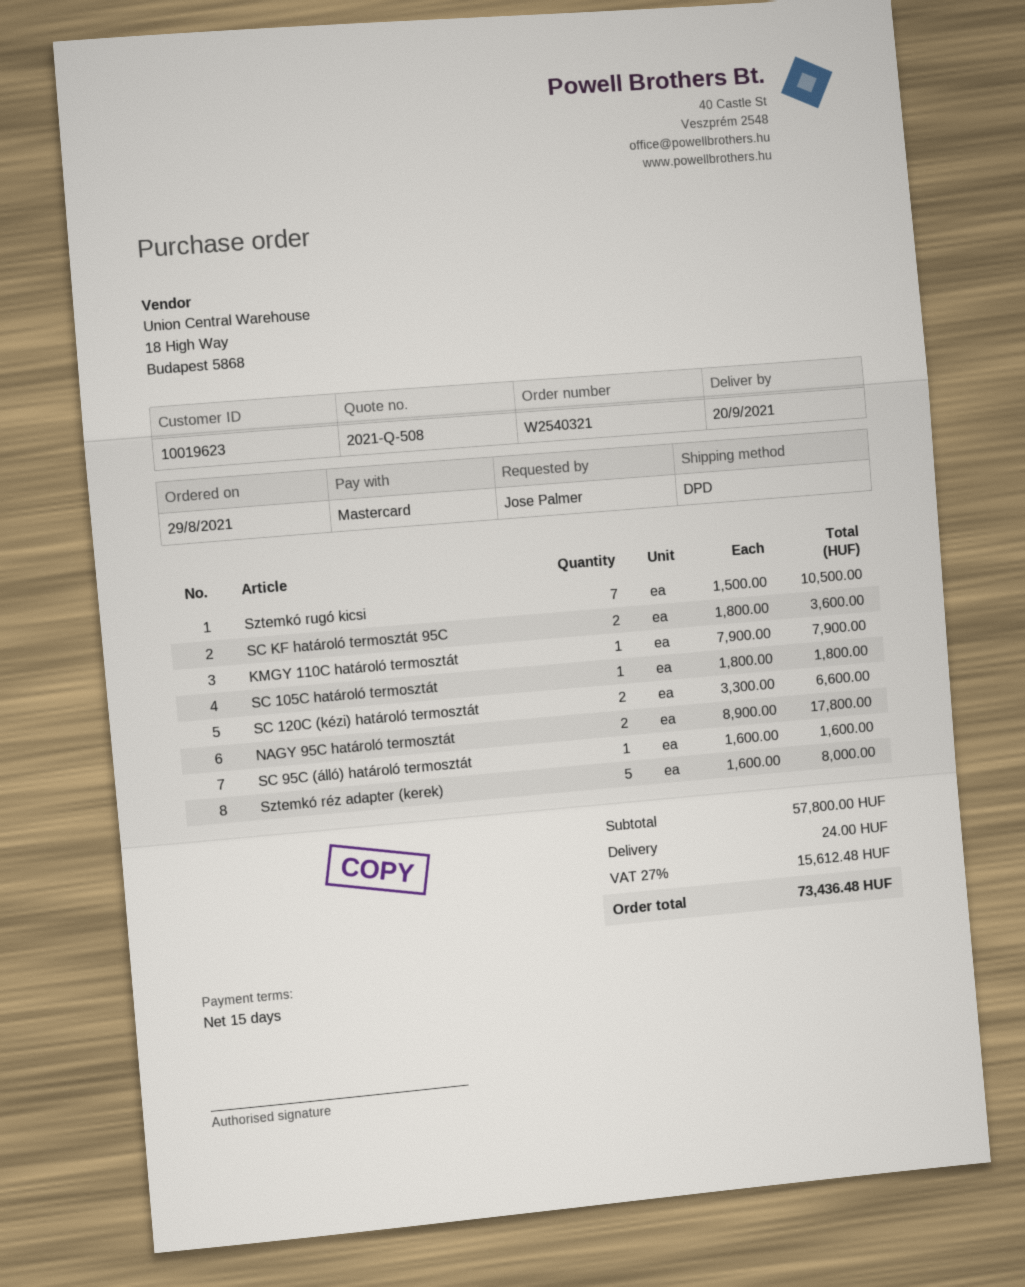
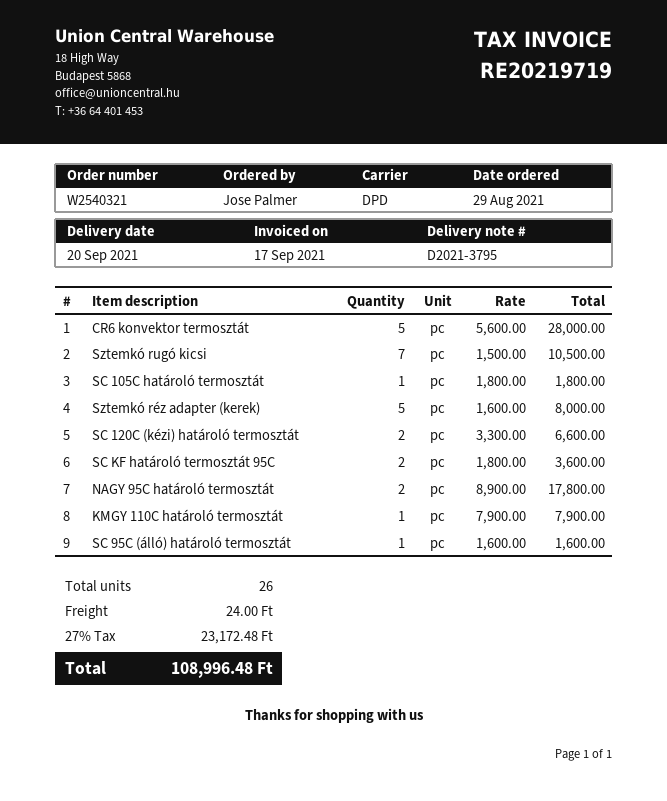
CR6 konvektor termosztát: none -> 5 x 5600.00 = 28000.00
tax: 27% = 15612.48 -> 27% = 23172.48
total: 73436.48 -> 108996.48

